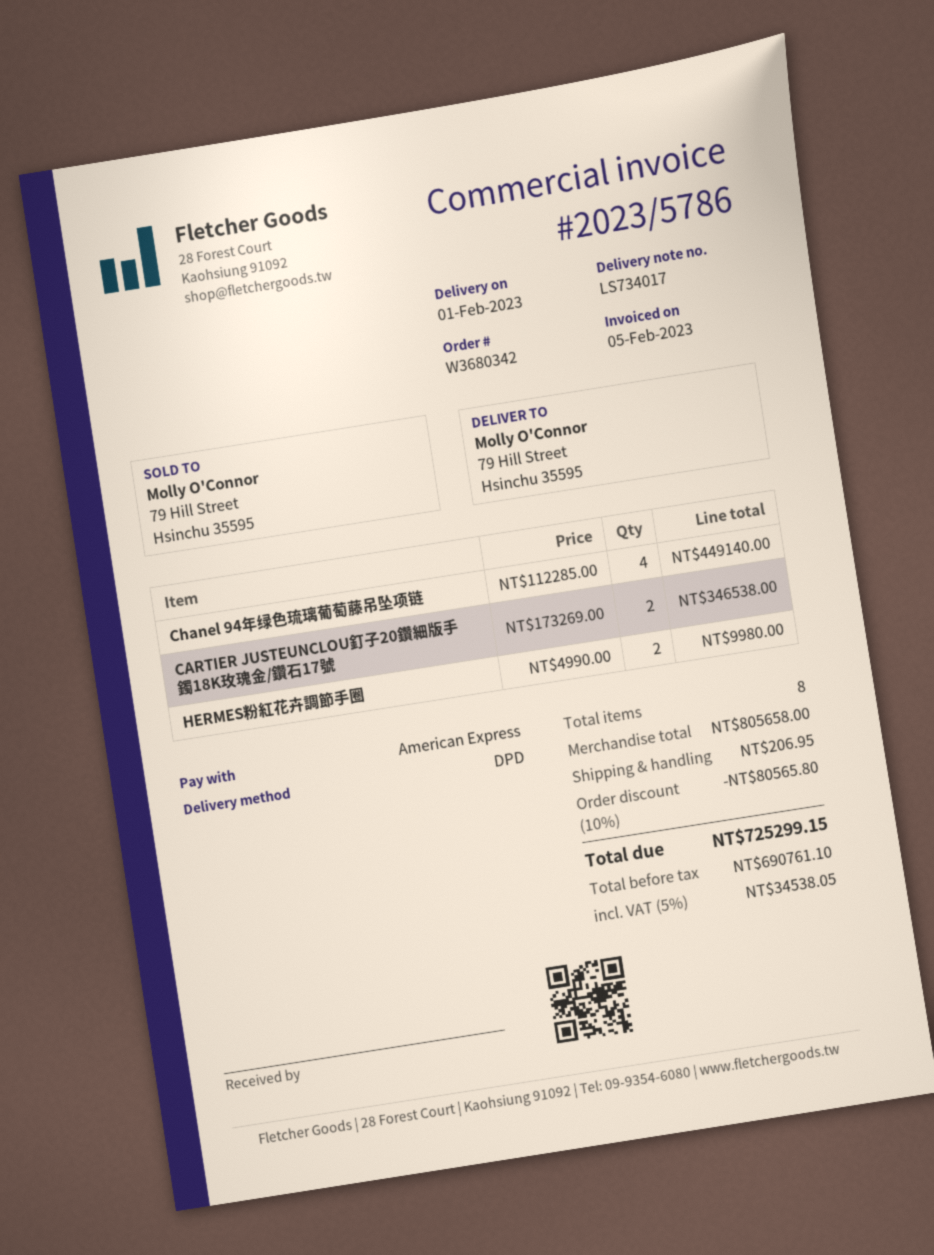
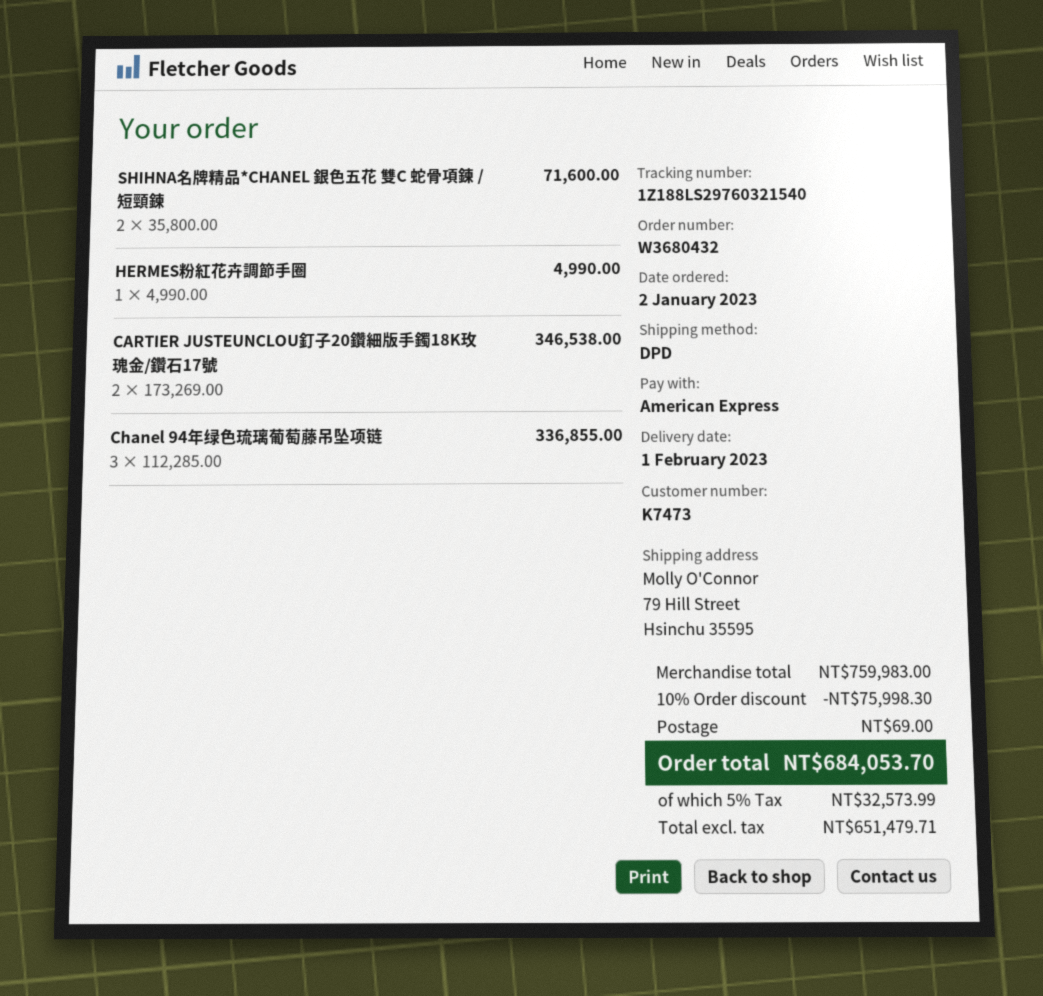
order number: W3680342 -> W3680432
Chanel 94年绿色琉璃葡萄藤吊坠项链: 4 x 112285.00 = 449140.00 -> 3 x 112285.00 = 336855.00
HERMES粉紅花卉調節手圈: 2 x 4990.00 = 9980.00 -> 1 x 4990.00 = 4990.00
SHIHNA名牌精品*CHANEL 銀色五花 雙C 蛇骨項鍊 / 短頸鍊: none -> 2 x 35800.00 = 71600.00
subtotal: 805658.00 -> 759983.00
discount: 10% = 80565.80 -> 10% = 75998.30
shipping: 206.95 -> 69.00
net: 690761.10 -> 651479.71
tax: 5% = 34538.05 -> 5% = 32573.99
total: 725299.15 -> 684053.70

